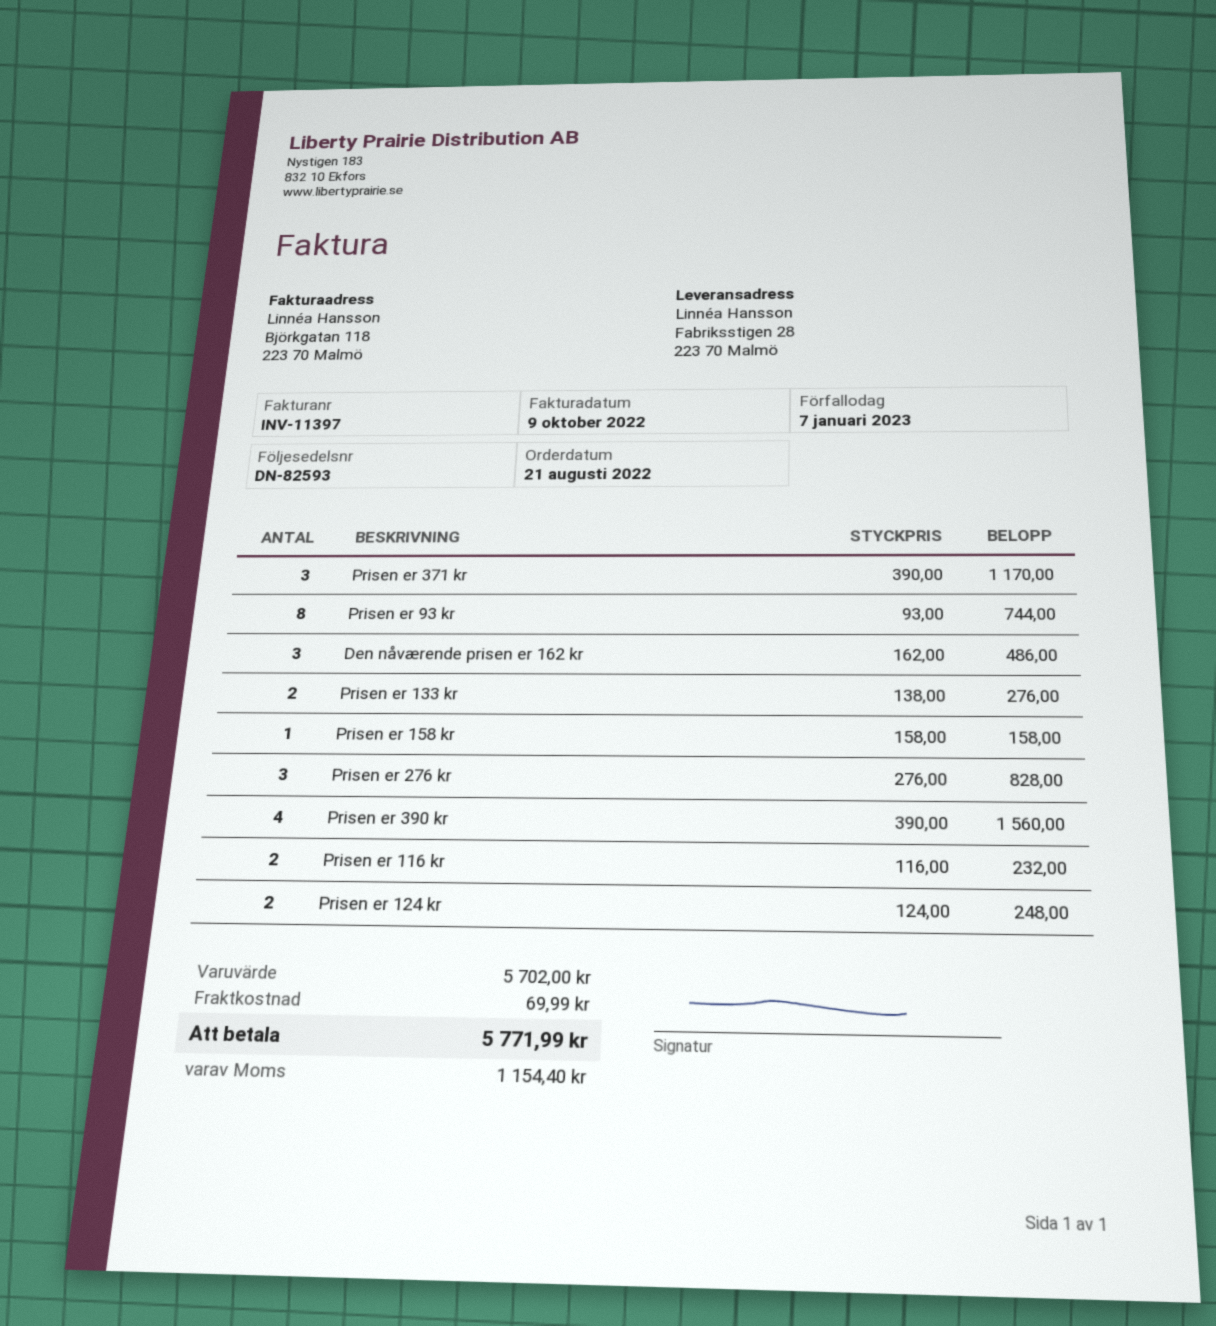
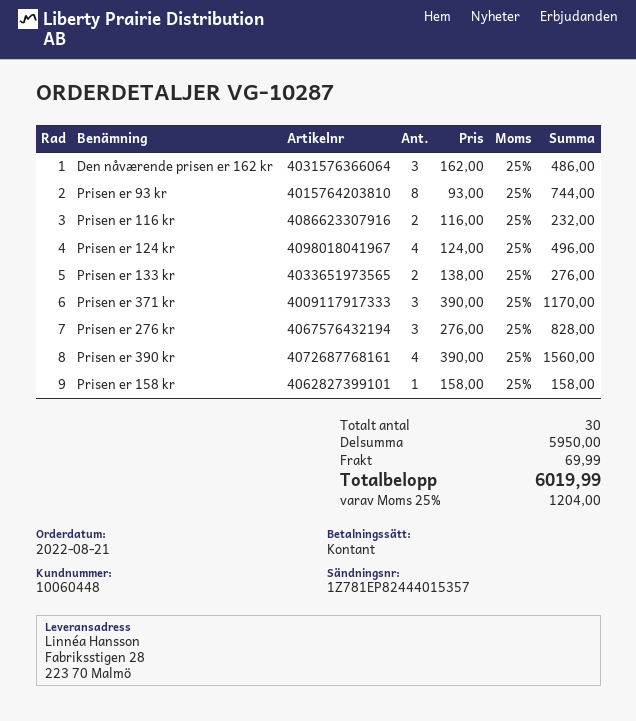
Prisen er 124 kr: 2 x 124.00 = 248.00 -> 4 x 124.00 = 496.00
subtotal: 5702.00 -> 5950.00
tax: 1154.40 -> 1204.00
total: 5771.99 -> 6019.99

